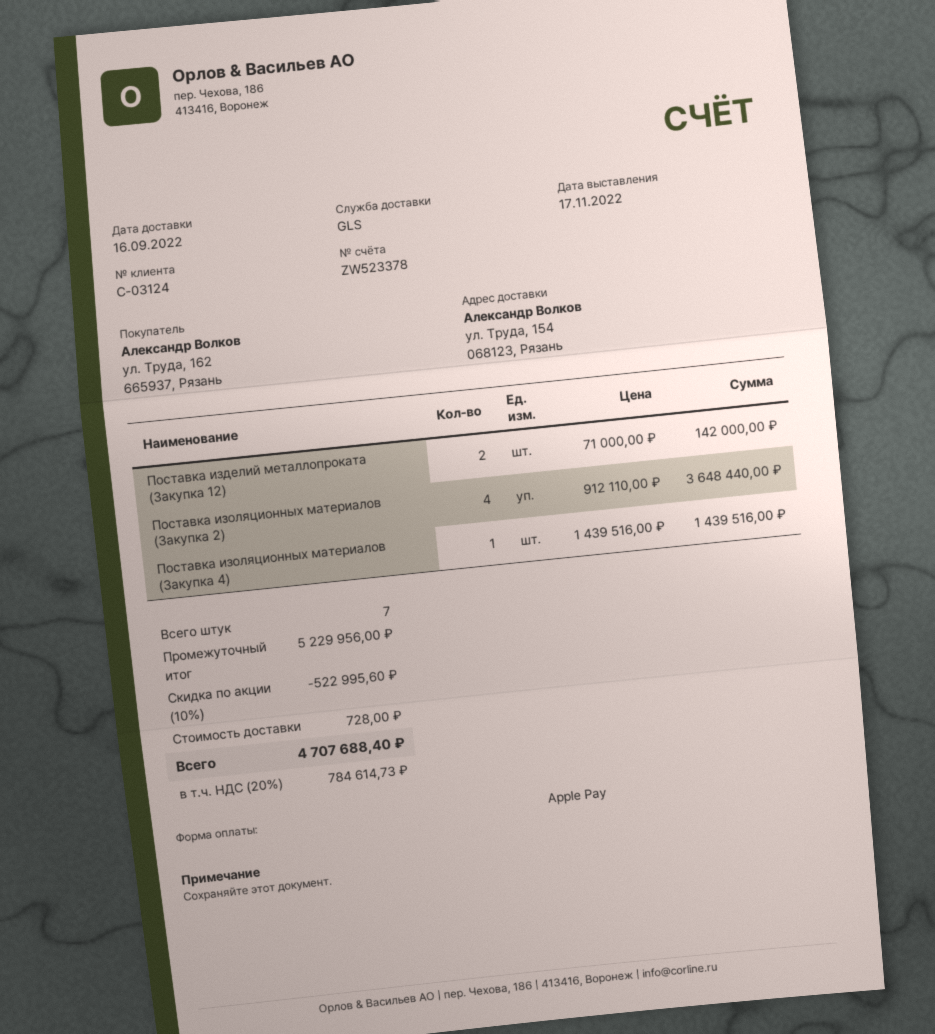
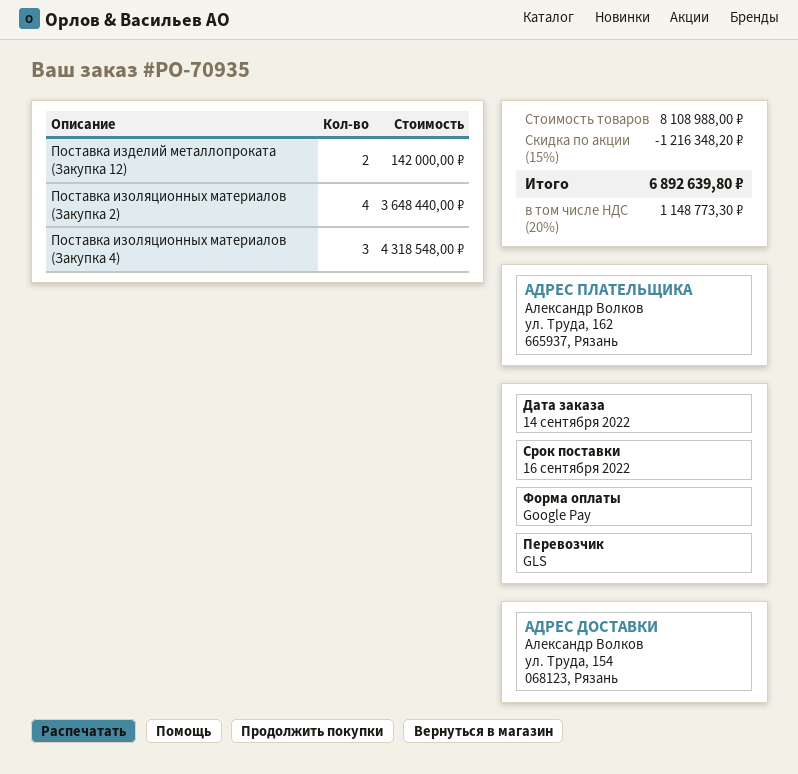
payment method: Apple Pay -> Google Pay
Поставка изоляционных материалов (Закупка 4): 1 for 1439516.00 -> 3 for 4318548.00
subtotal: 5229956.00 -> 8108988.00
discount: 10% = 522995.60 -> 15% = 1216348.20
shipping: 728.00 -> none
tax: 20% = 784614.73 -> 20% = 1148773.30
total: 4707688.40 -> 6892639.80

